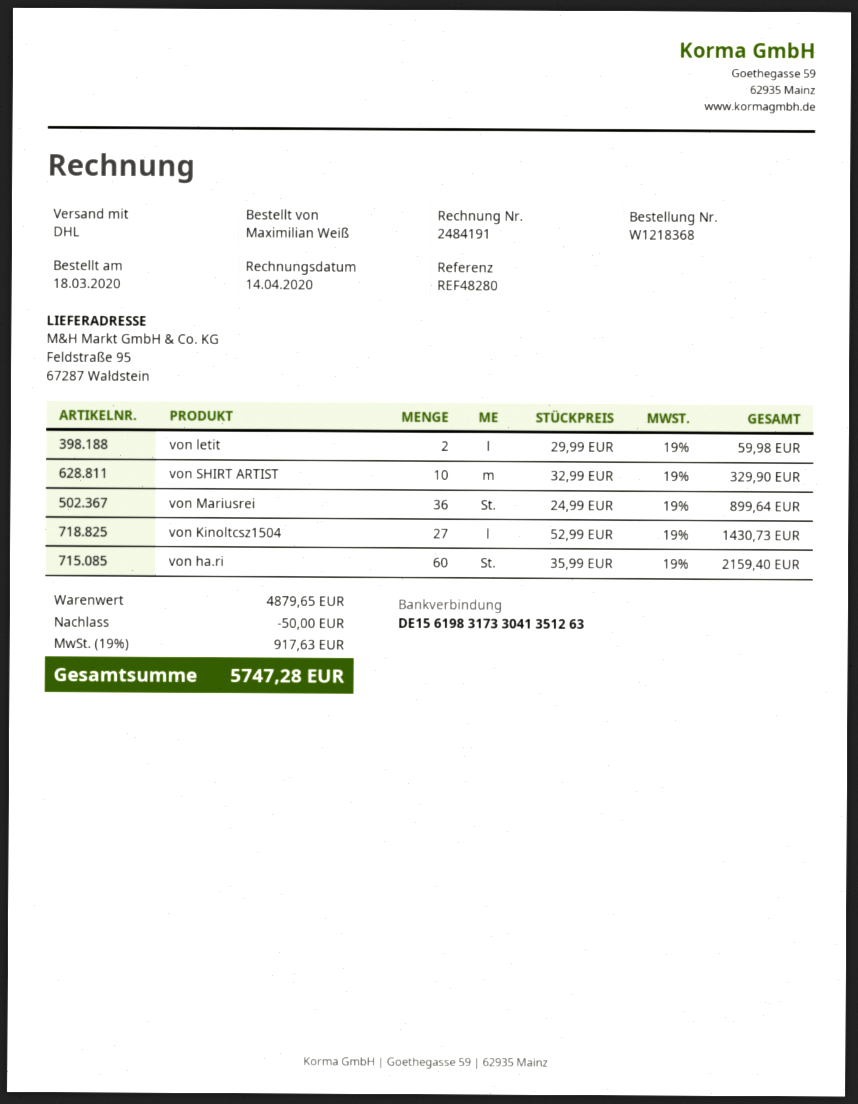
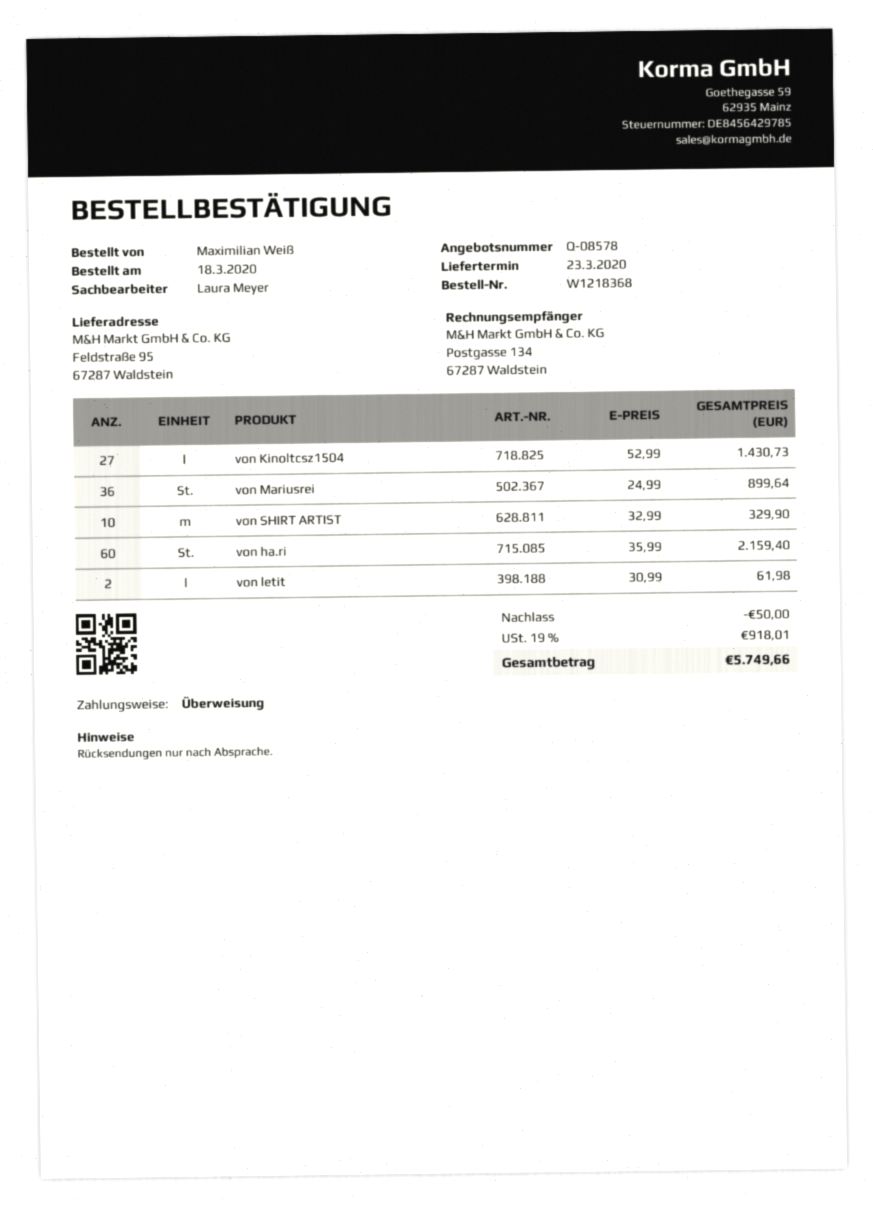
von letit: 2 x 29.99 = 59.98 -> 2 x 30.99 = 61.98
tax: 19% = 917.63 -> 19% = 918.01
total: 5747.28 -> 5749.66

